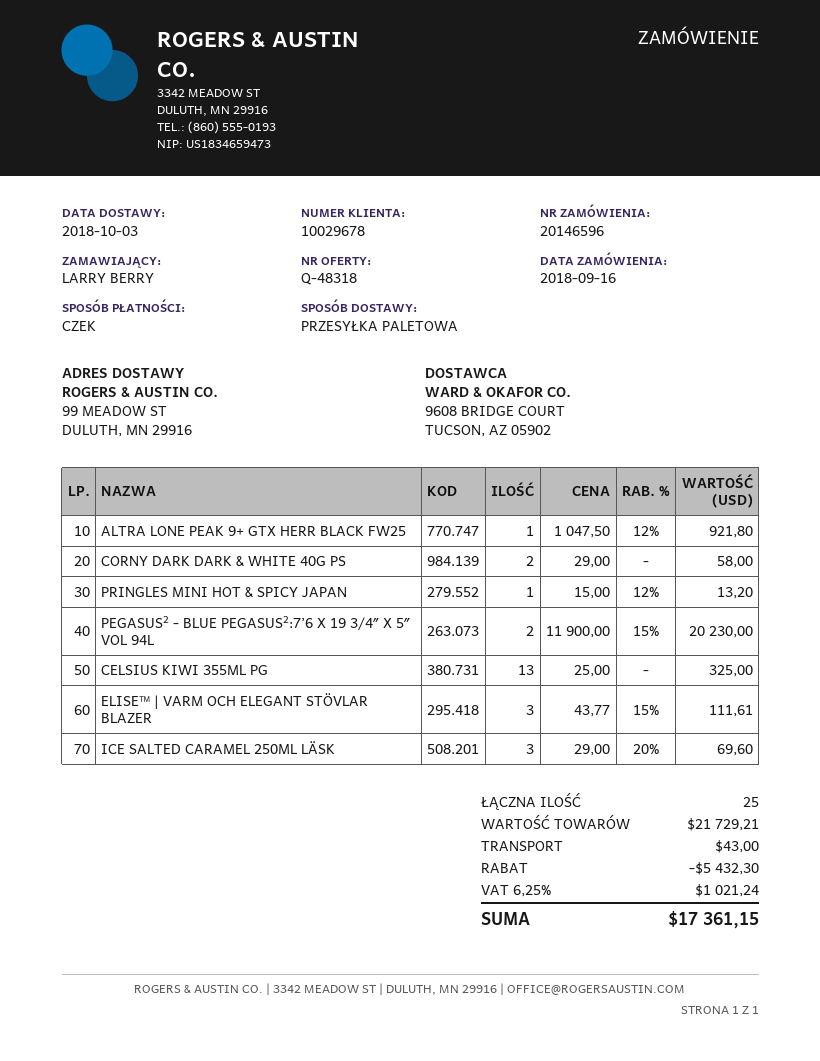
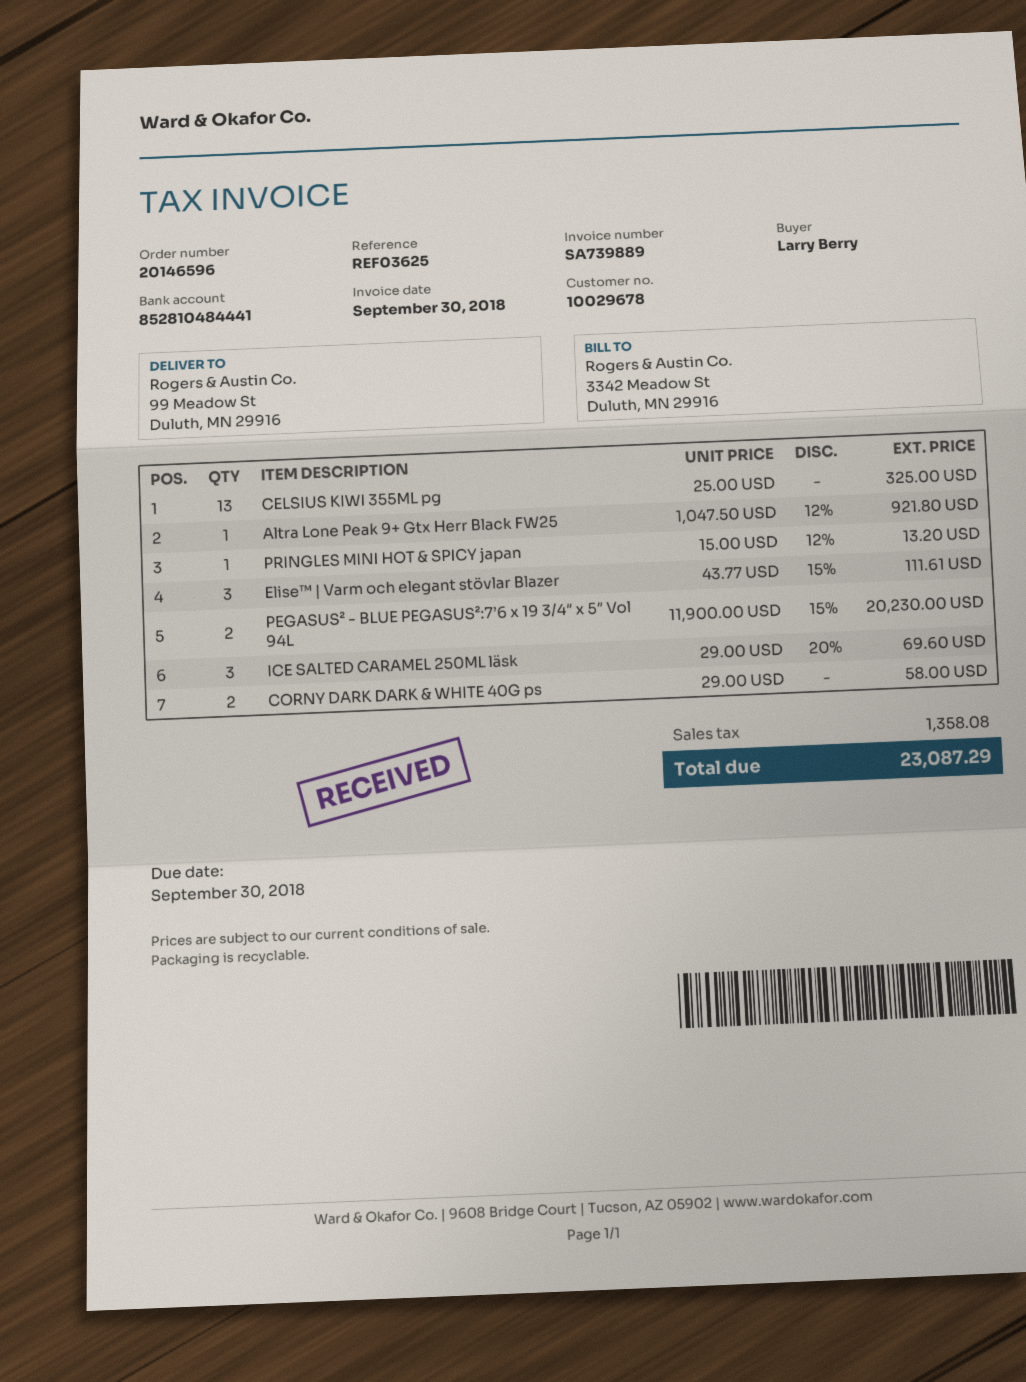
discount: 5432.30 -> none
shipping: 43.00 -> none
tax: 1021.24 -> 1358.08
total: 17361.15 -> 23087.29

